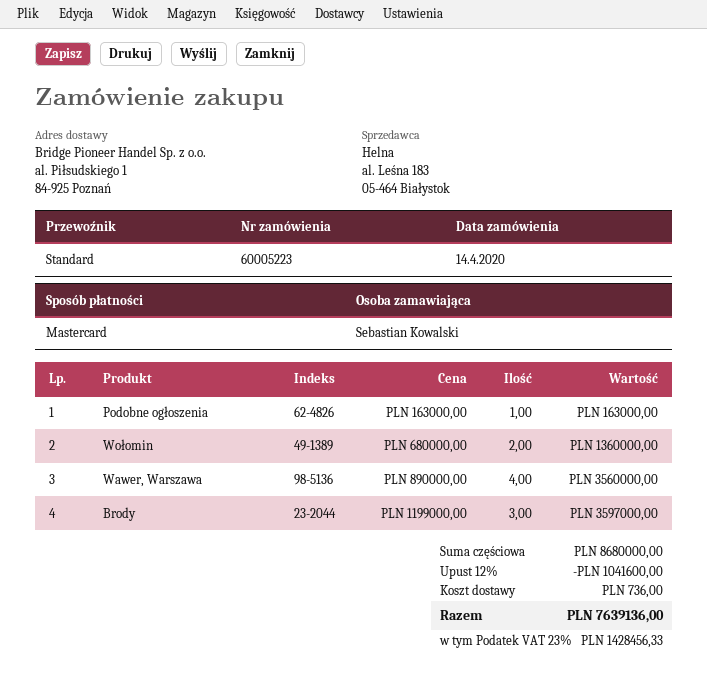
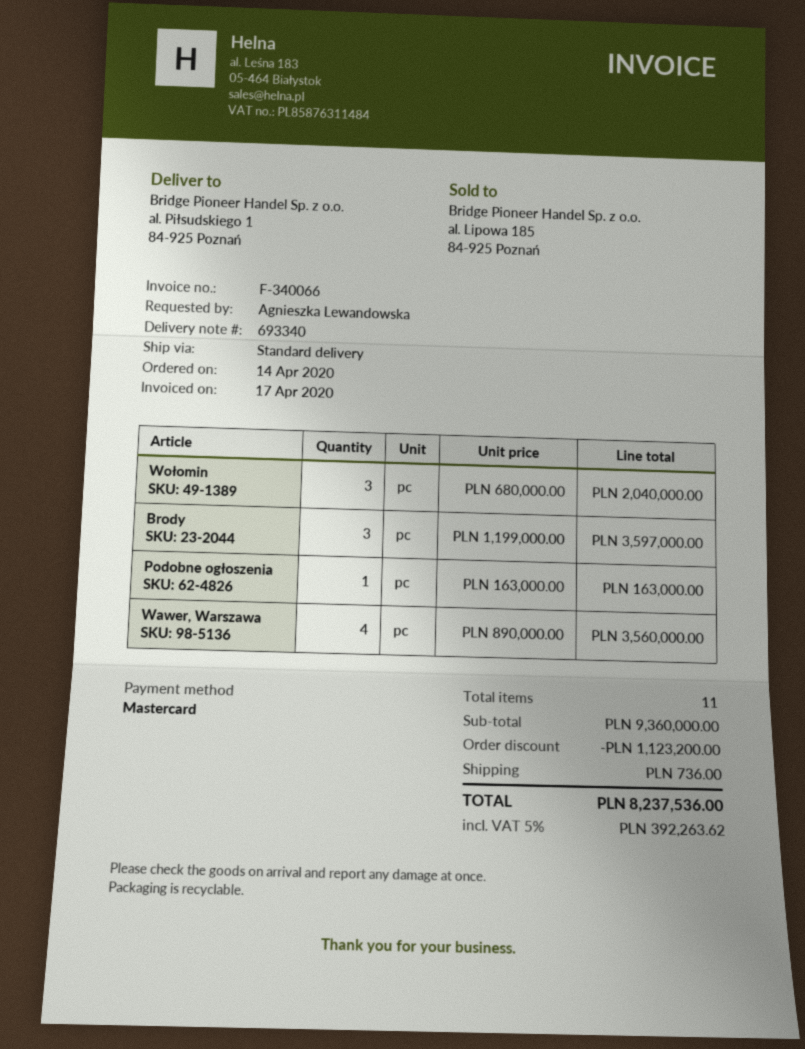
ordered by: Sebastian Kowalski -> Agnieszka Lewandowska
Wołomin: 2 x 680000.00 = 1360000.00 -> 3 x 680000.00 = 2040000.00
subtotal: 8680000.00 -> 9360000.00
discount: 1041600.00 -> 1123200.00
tax: 23% = 1428456.33 -> 5% = 392263.62
total: 7639136.00 -> 8237536.00

